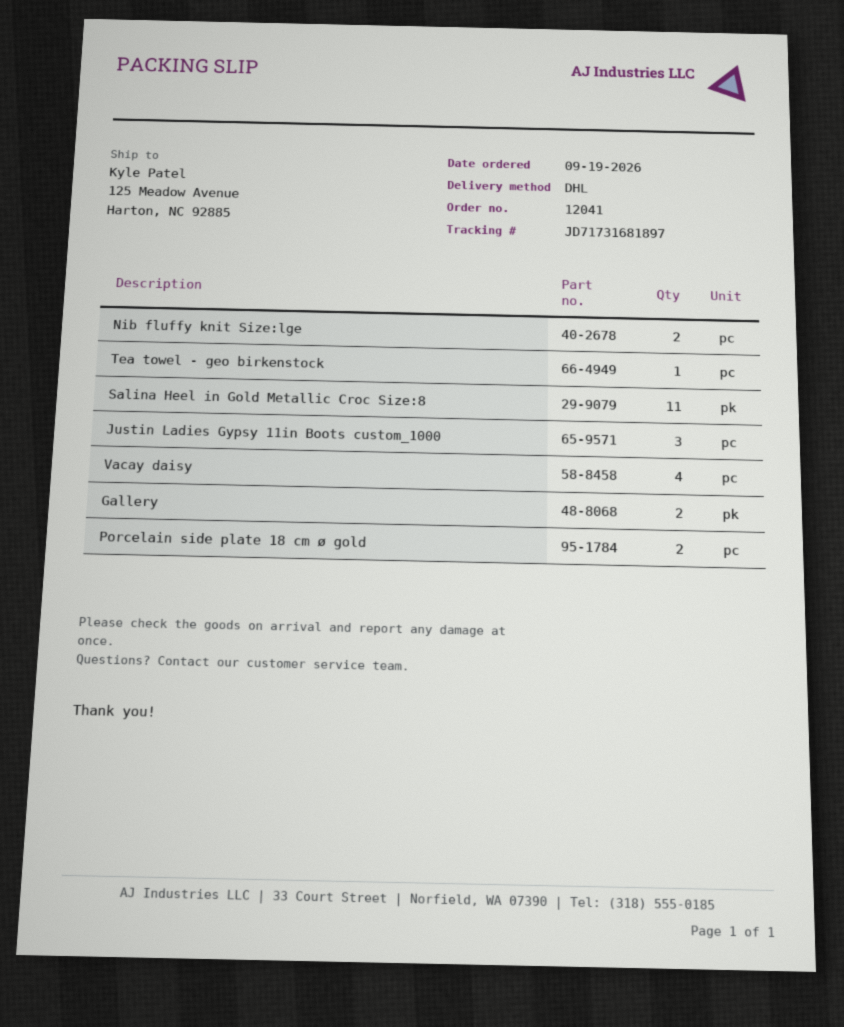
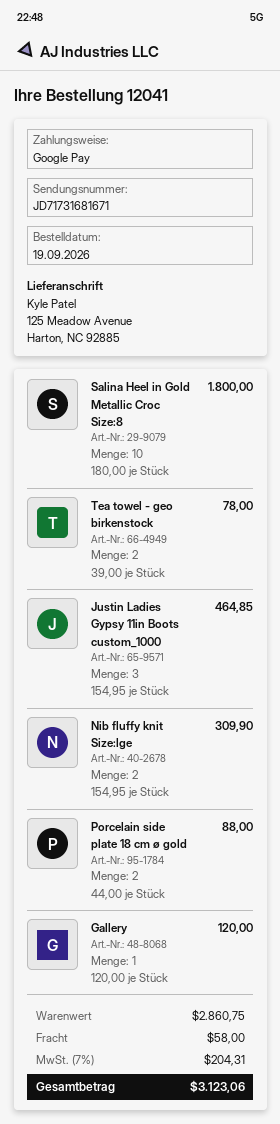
tracking number: JD71731681897 -> JD71731681671
Tea towel - geo birkenstock: 1 -> 2
Salina Heel in Gold Metallic Croc Size:8: 11 -> 10
Vacay daisy: 4 -> none
Gallery: 2 -> 1

